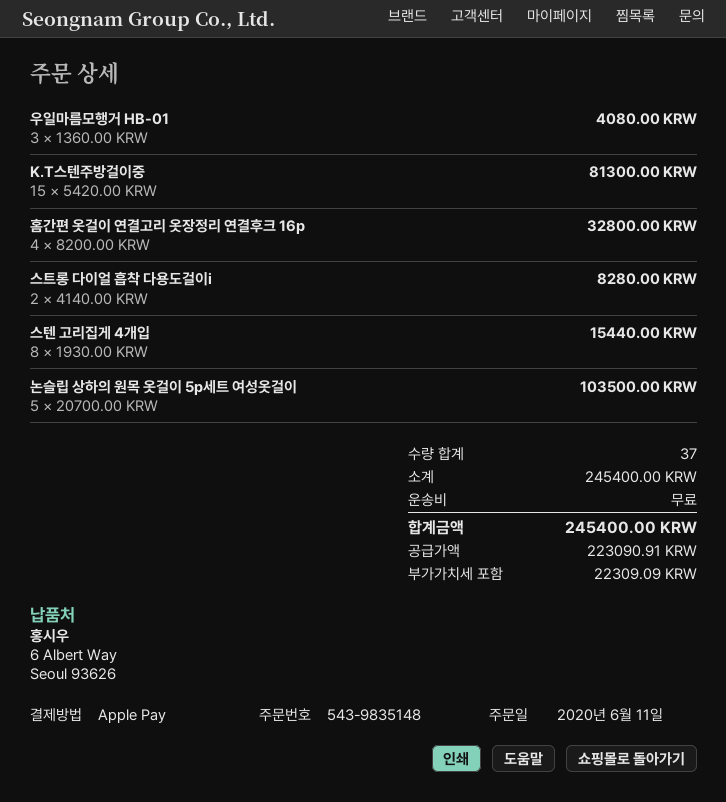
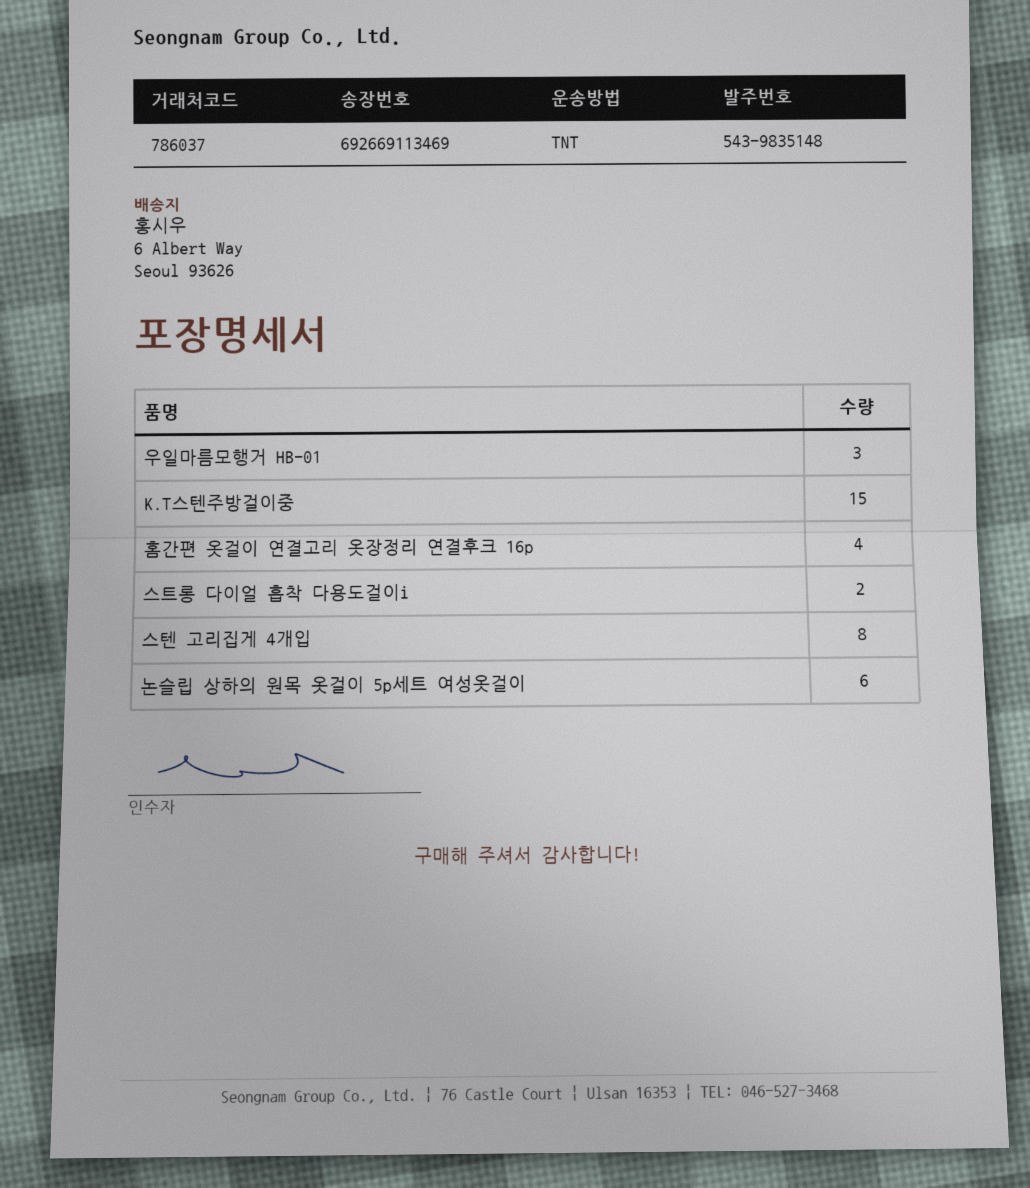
논슬립 상하의 원목 옷걸이 5p세트 여성옷걸이: 5 -> 6

